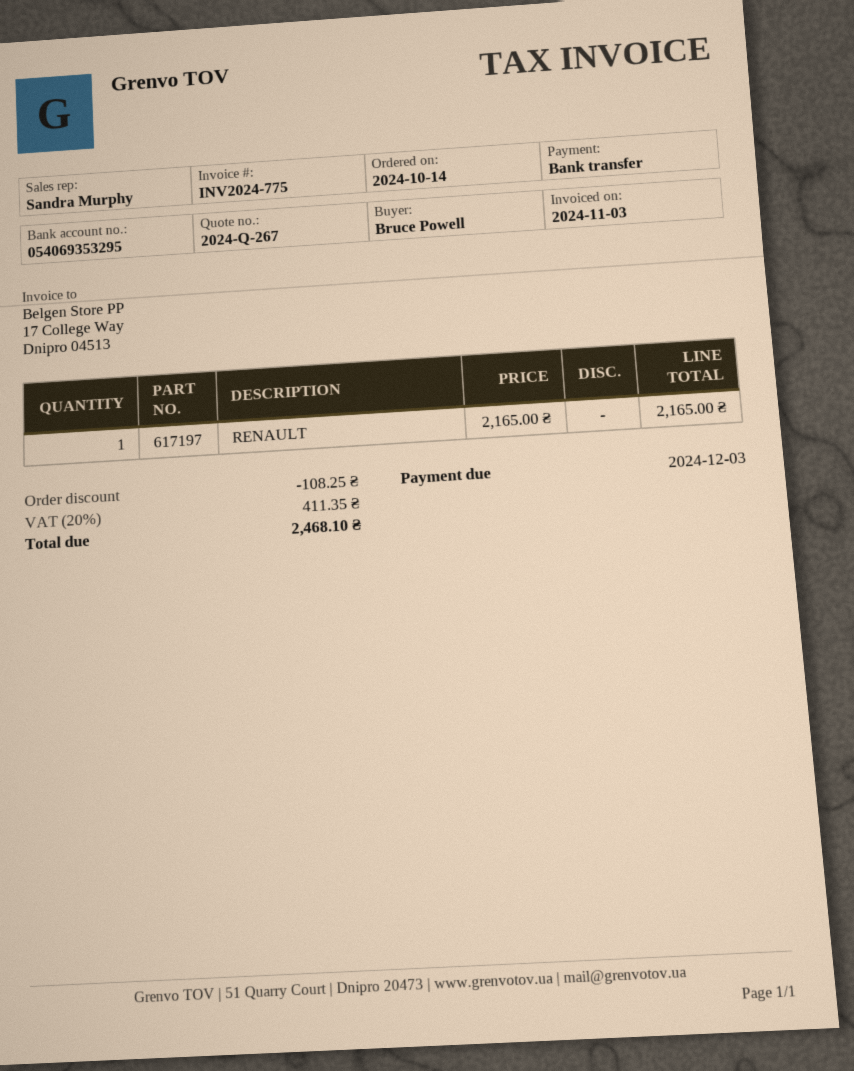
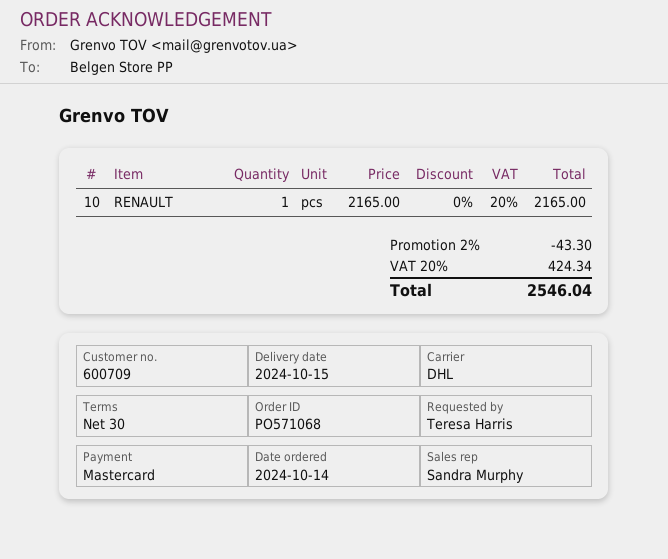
ordered by: Bruce Powell -> Teresa Harris
payment method: bank transfer -> Mastercard
discount: 108.25 -> 43.30
tax: 20% = 411.35 -> 20% = 424.34
total: 2468.10 -> 2546.04

